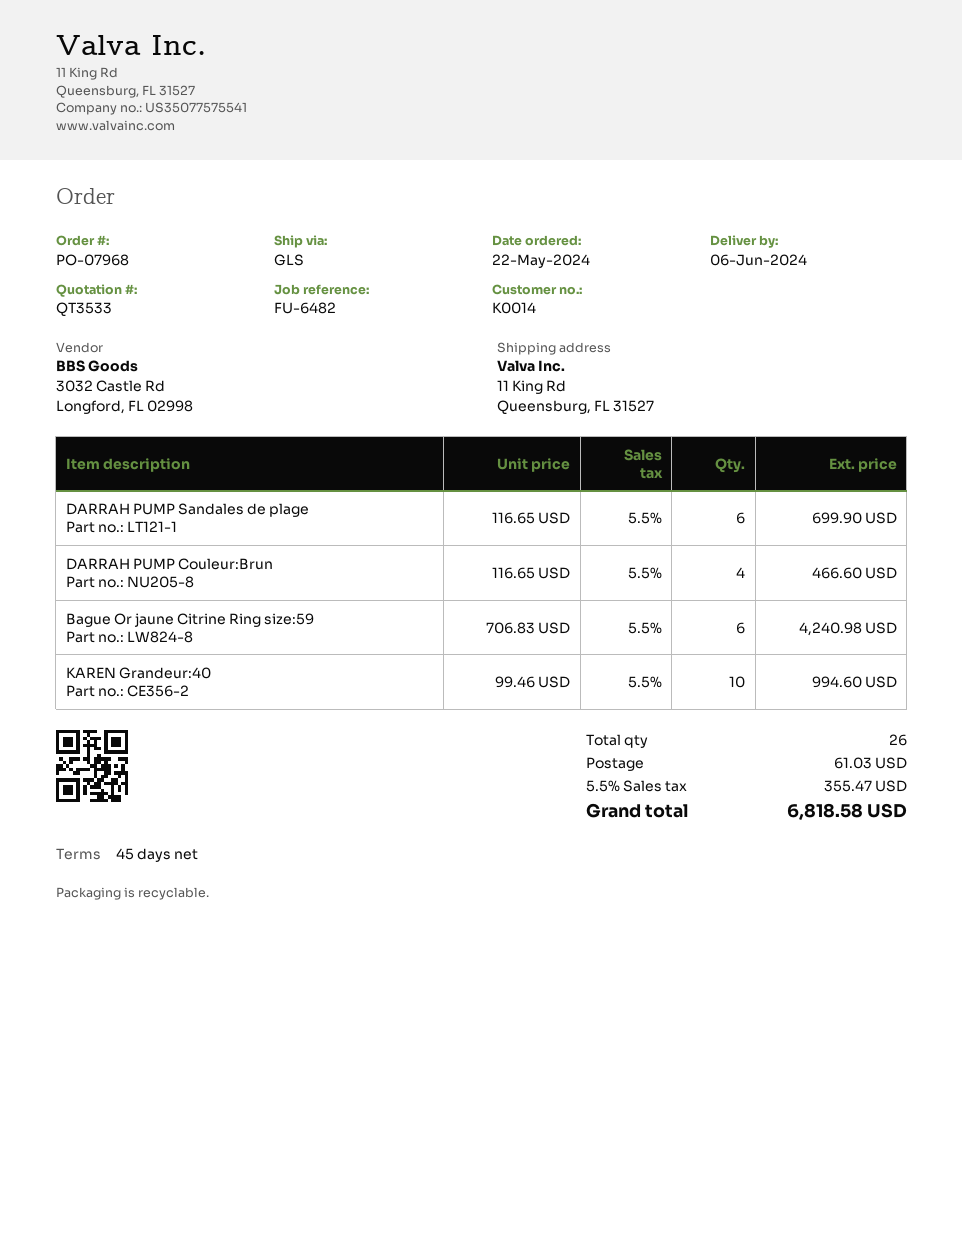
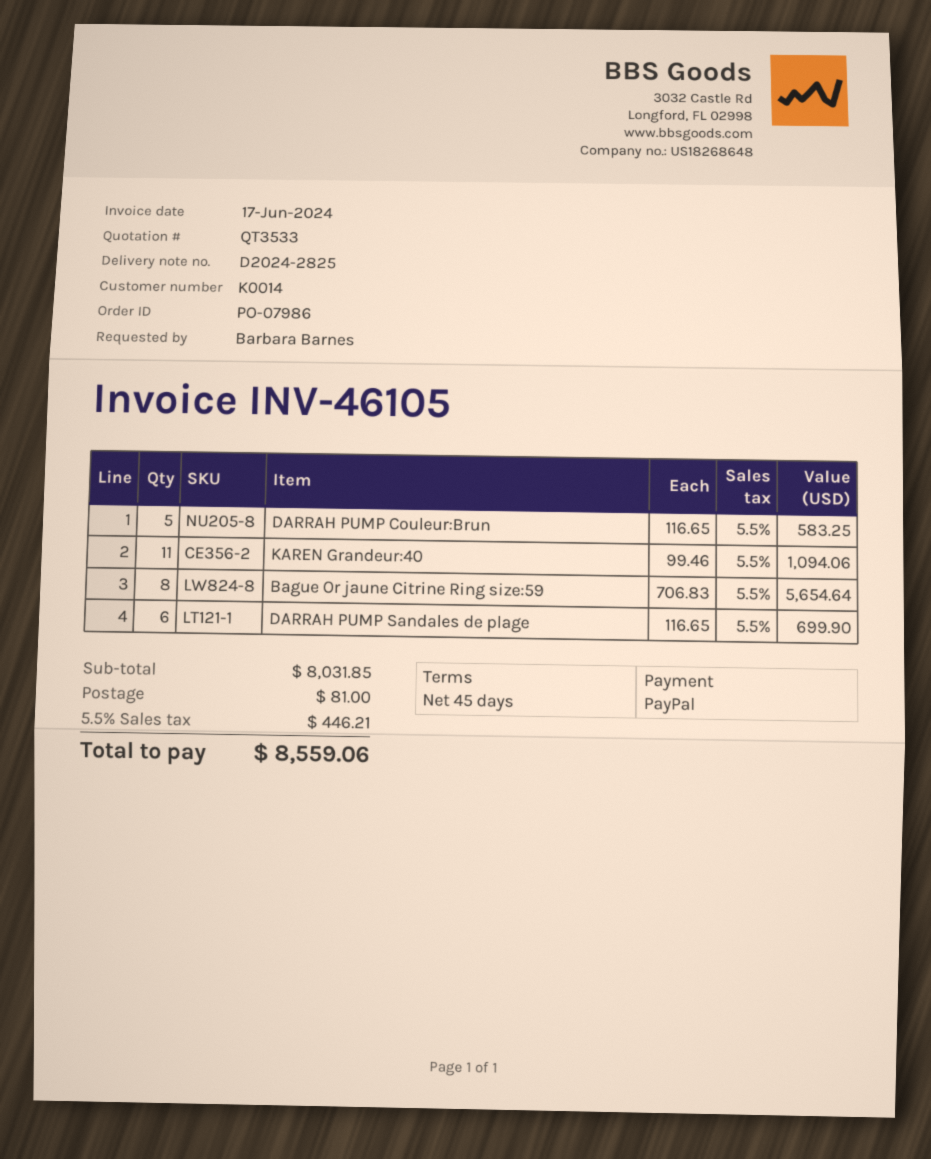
order number: PO-07968 -> PO-07986
DARRAH PUMP Couleur:Brun: 4 x 116.65 = 466.60 -> 5 x 116.65 = 583.25
Bague Or jaune Citrine Ring size:59: 6 x 706.83 = 4240.98 -> 8 x 706.83 = 5654.64
KAREN Grandeur:40: 10 x 99.46 = 994.60 -> 11 x 99.46 = 1094.06
shipping: 61.03 -> 81.00
tax: 5.5% = 355.47 -> 5.5% = 446.21
total: 6818.58 -> 8559.06

